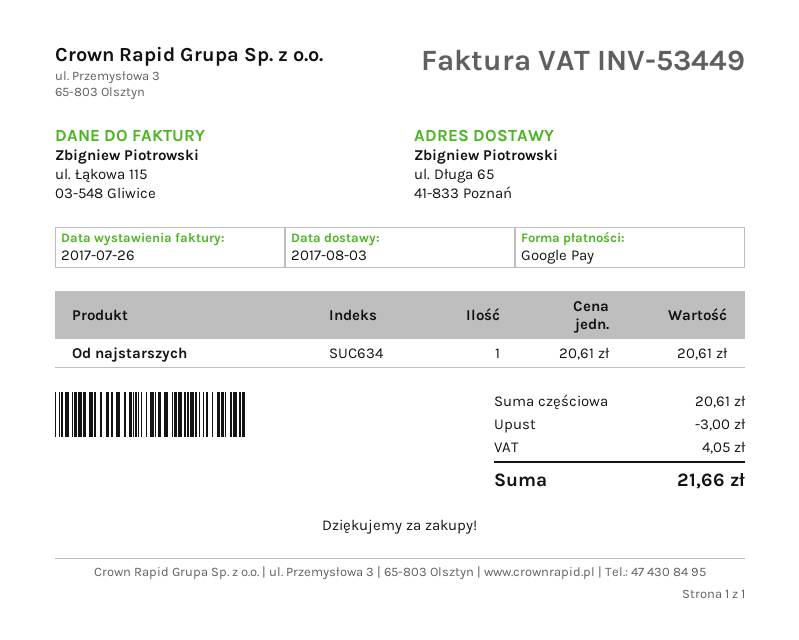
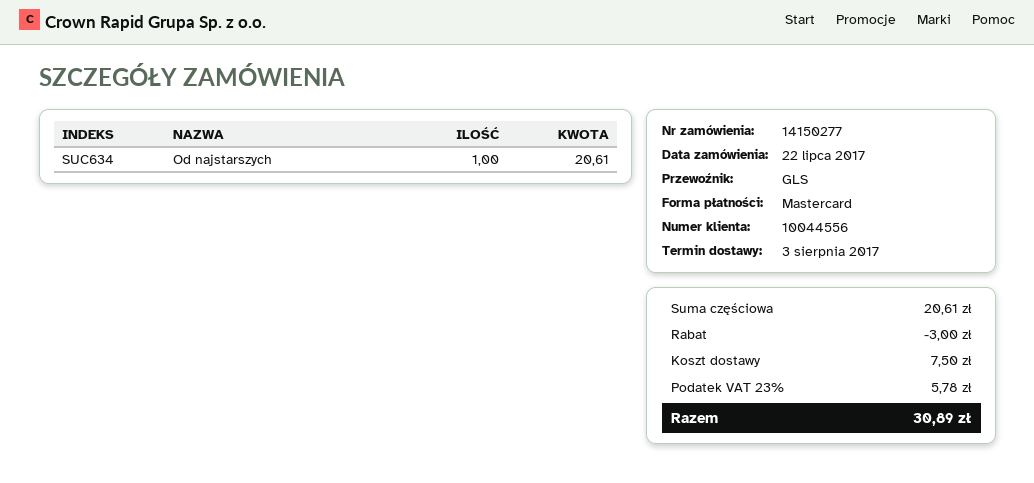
payment method: Google Pay -> Mastercard
shipping: none -> 7.50
tax: 4.05 -> 5.78
total: 21.66 -> 30.89

